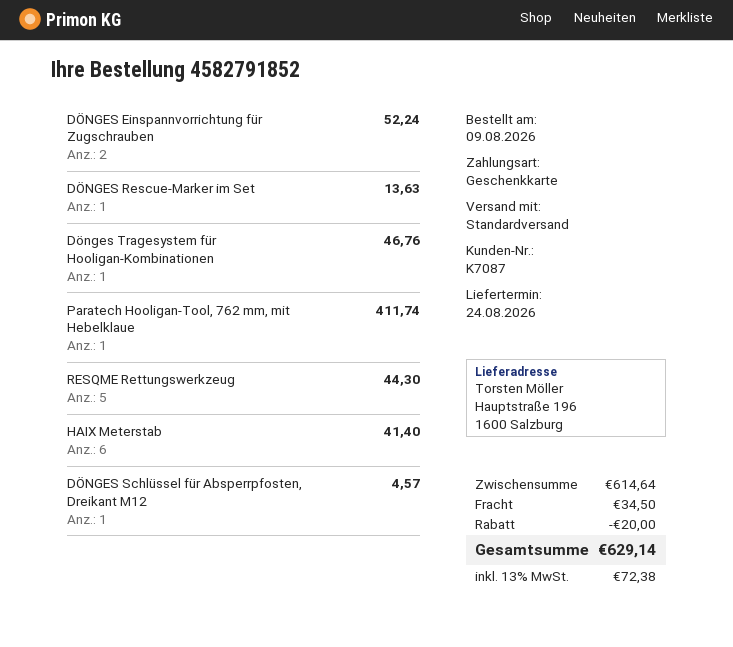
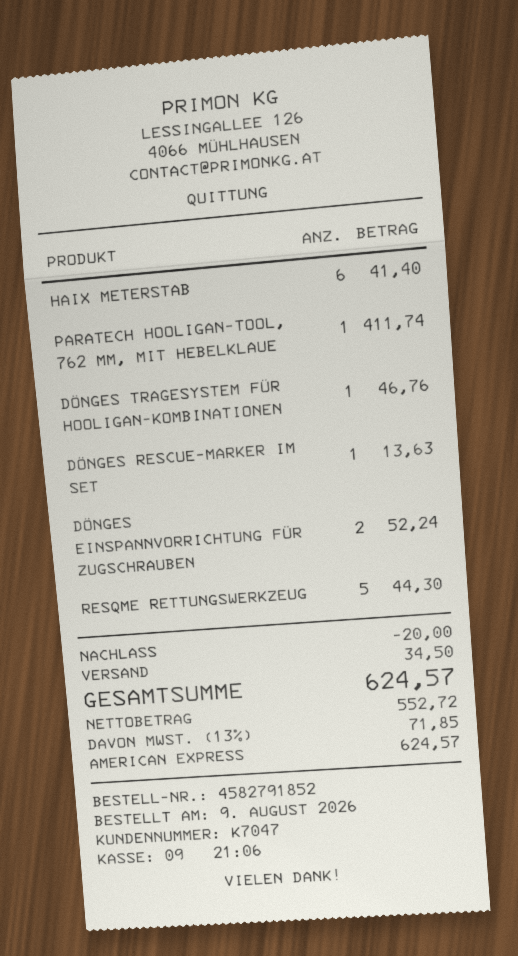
customer number: K7087 -> K7047
payment method: gift card -> American Express
DÖNGES Schlüssel für Absperrpfosten, Dreikant M12: 1 for 4.57 -> none
tax: 13% = 72.38 -> 13% = 71.85
total: 629.14 -> 624.57

